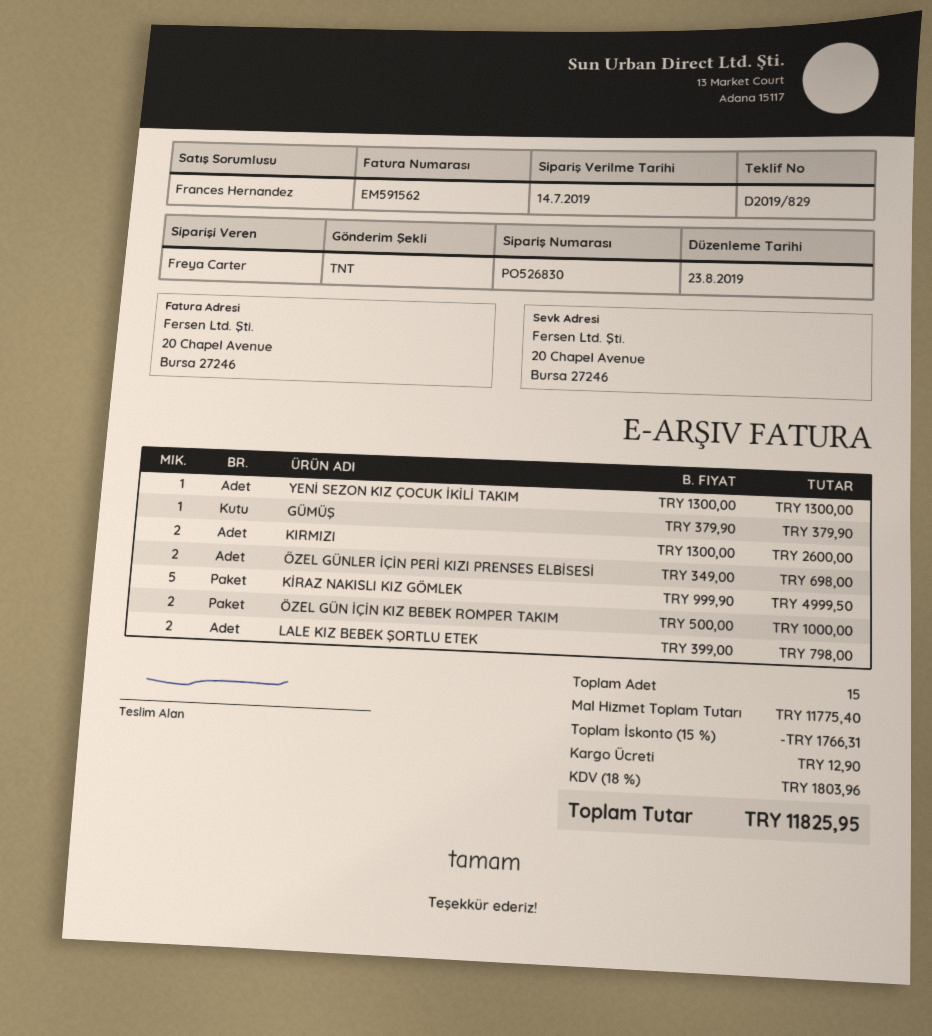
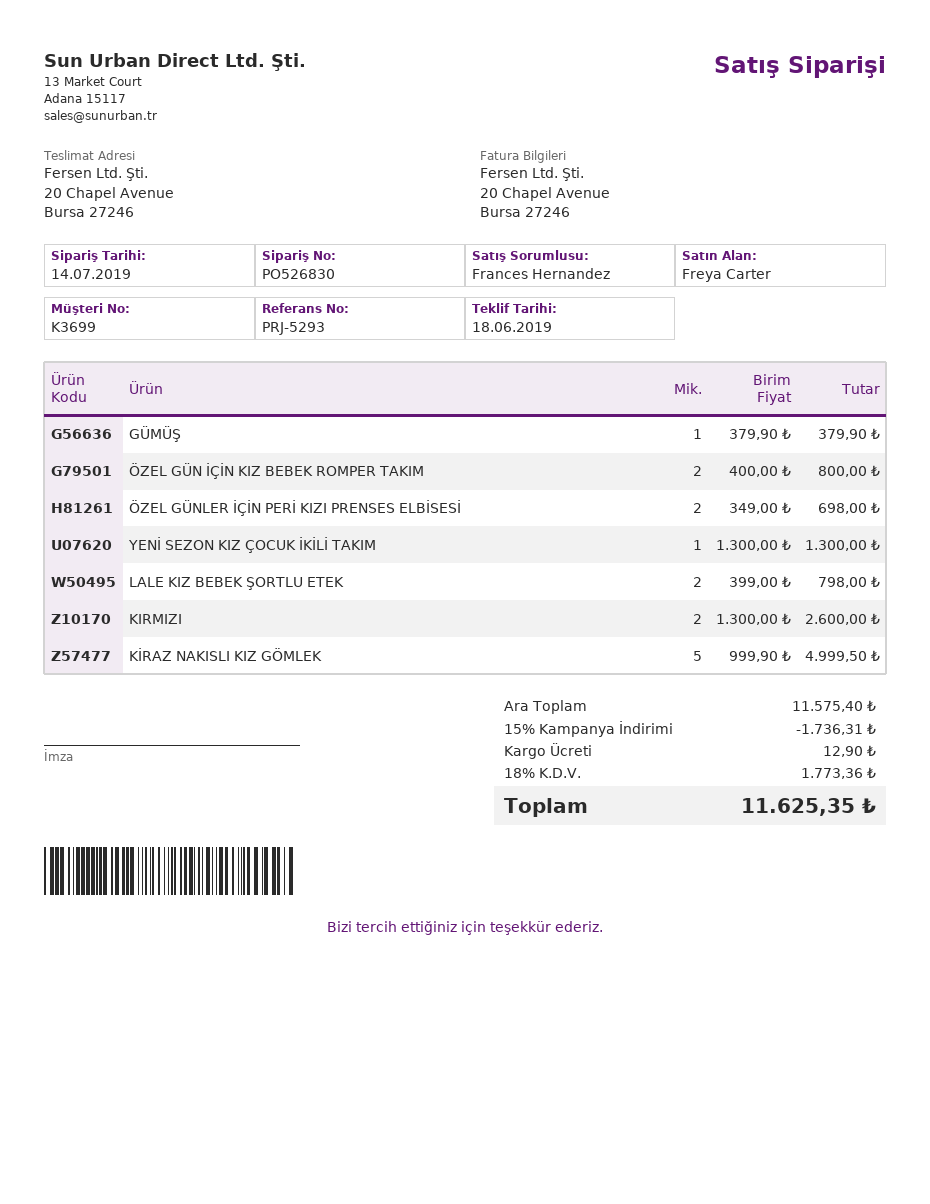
ÖZEL GÜN İÇİN KIZ BEBEK ROMPER TAKIM: 2 x 500.00 = 1000.00 -> 2 x 400.00 = 800.00
subtotal: 11775.40 -> 11575.40
discount: 15% = 1766.31 -> 15% = 1736.31
tax: 18% = 1803.96 -> 18% = 1773.36
total: 11825.95 -> 11625.35

